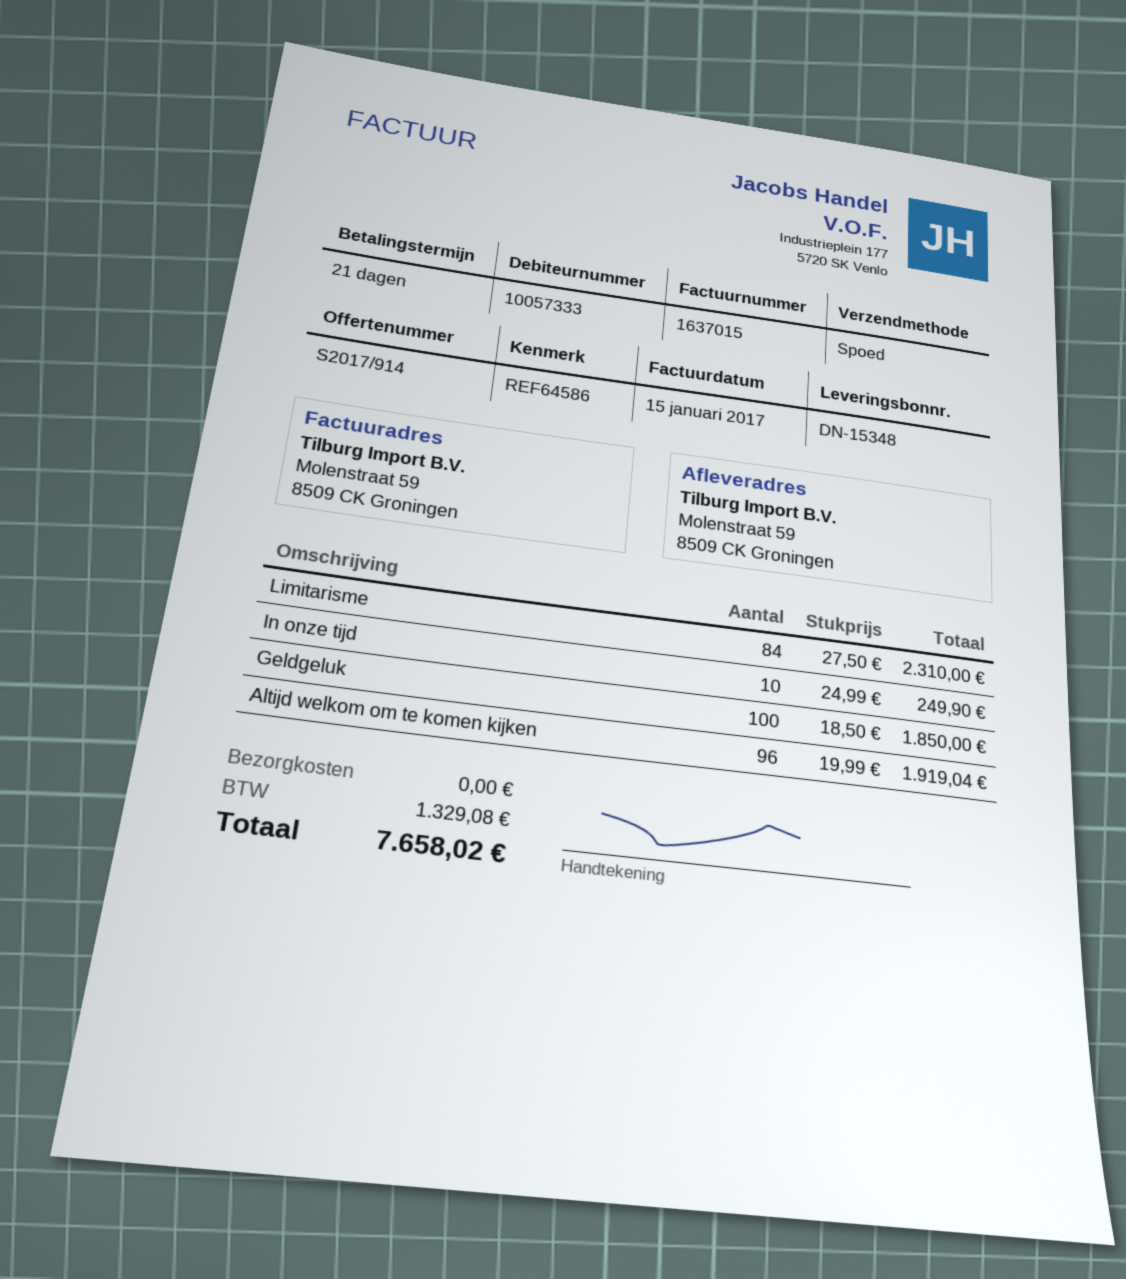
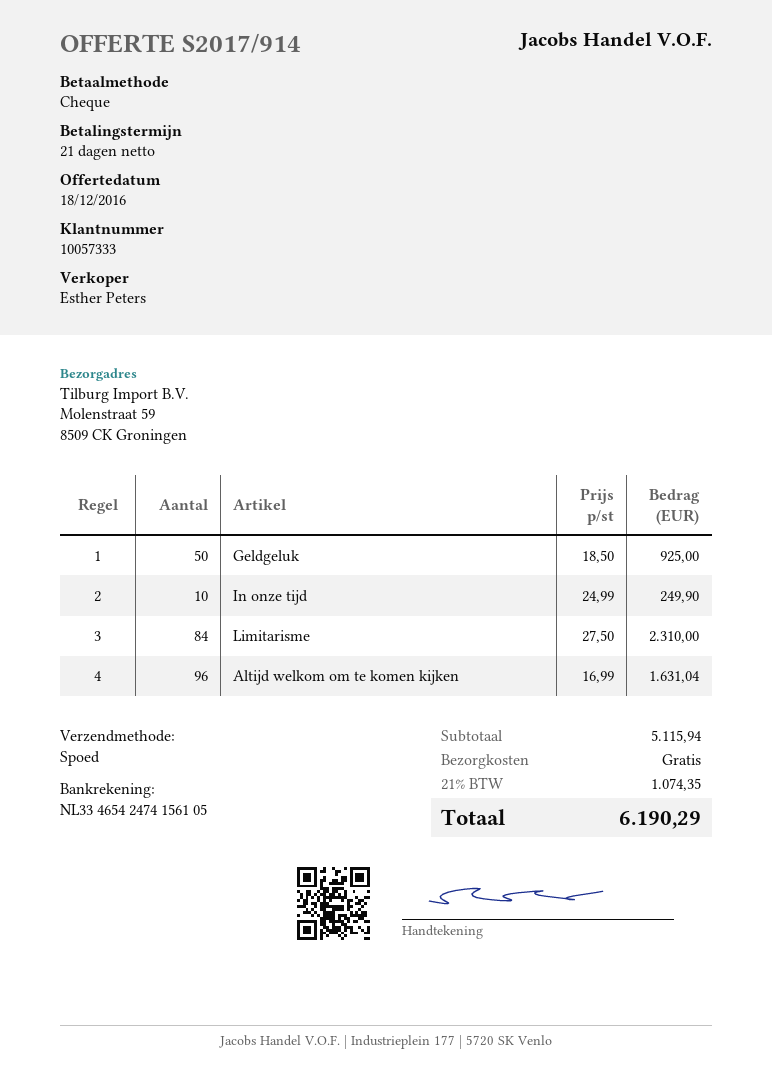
Geldgeluk: 100 x 18.50 = 1850.00 -> 50 x 18.50 = 925.00
Altijd welkom om te komen kijken: 96 x 19.99 = 1919.04 -> 96 x 16.99 = 1631.04
tax: 1329.08 -> 1074.35
total: 7658.02 -> 6190.29

